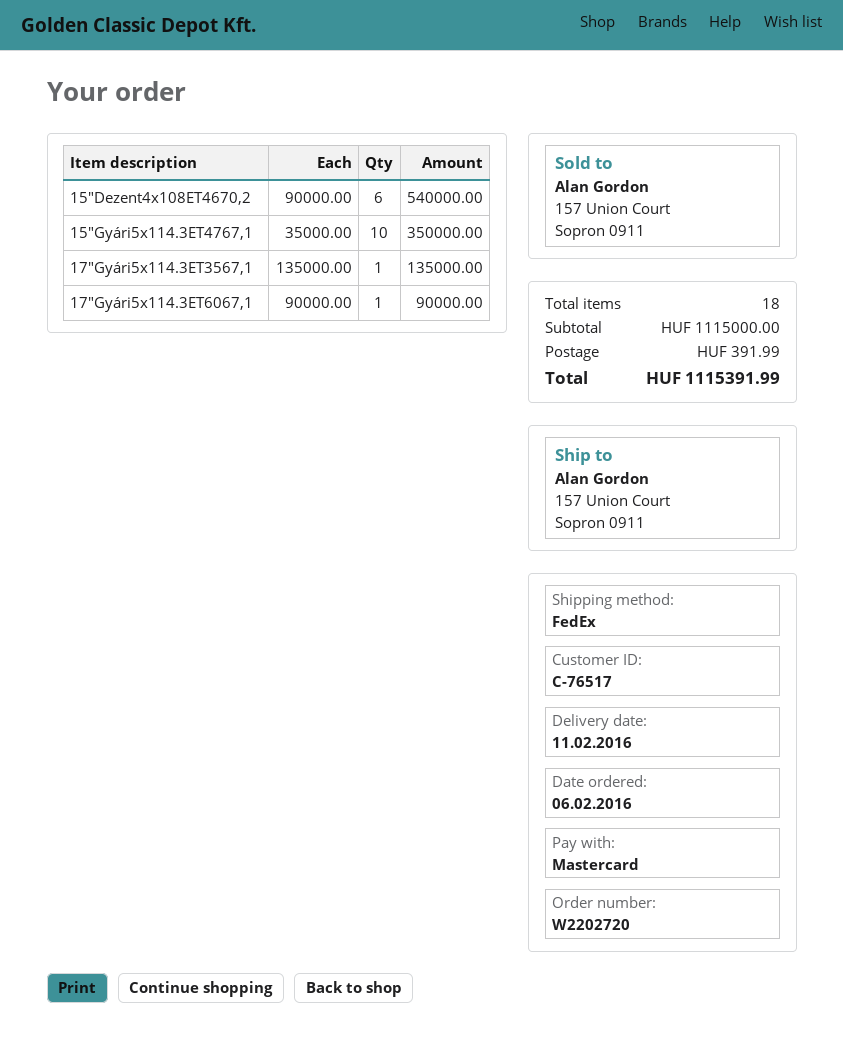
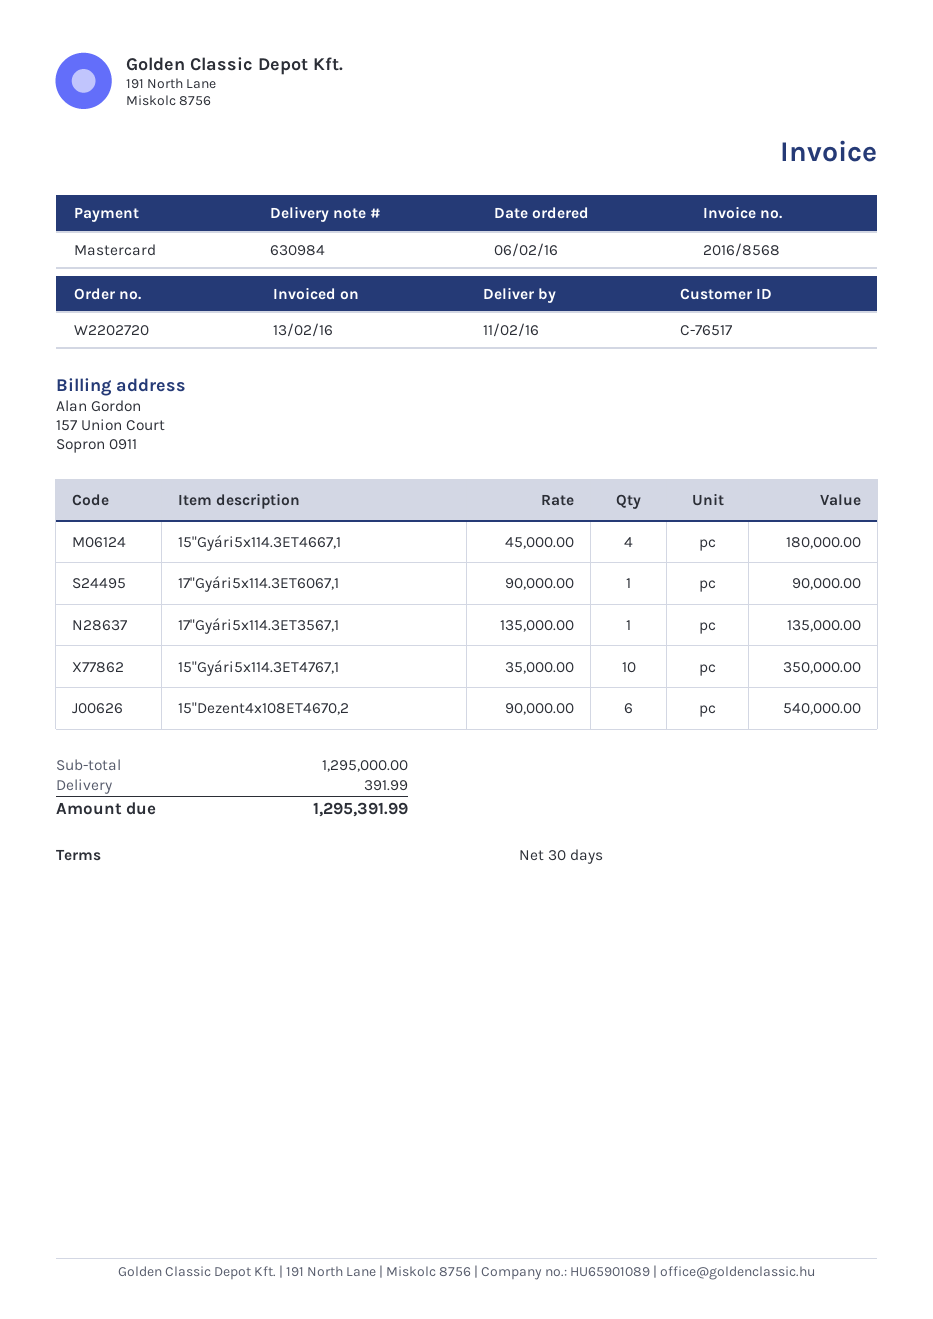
15"Gyári5x114.3ET4667,1: none -> 4 x 45000.00 = 180000.00
subtotal: 1115000.00 -> 1295000.00
total: 1115391.99 -> 1295391.99

